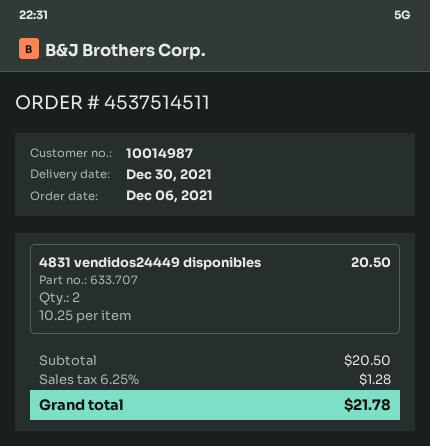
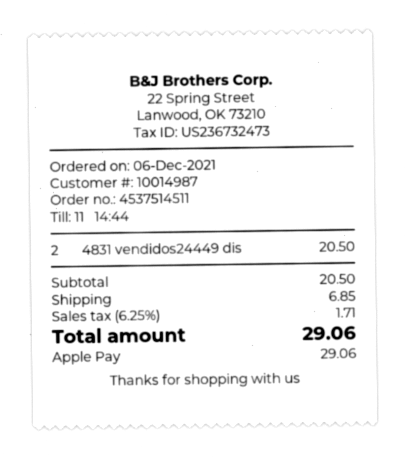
shipping: none -> 6.85
tax: 6.25% = 1.28 -> 6.25% = 1.71
total: 21.78 -> 29.06

